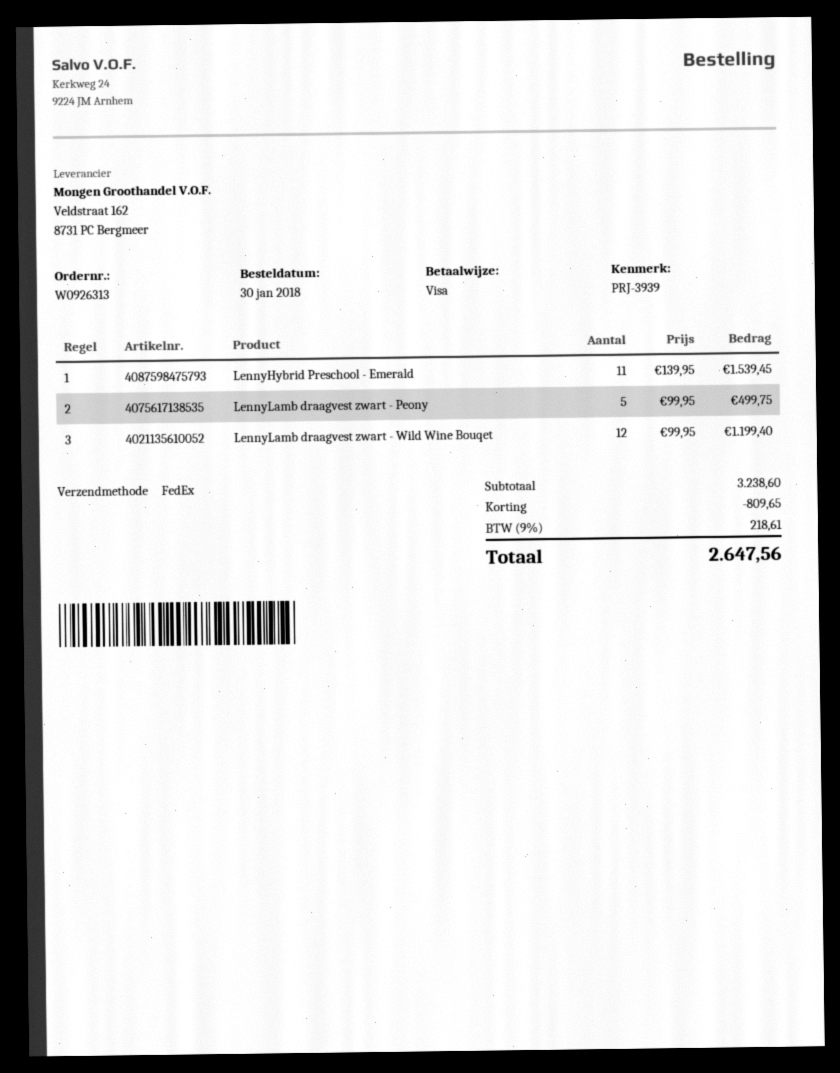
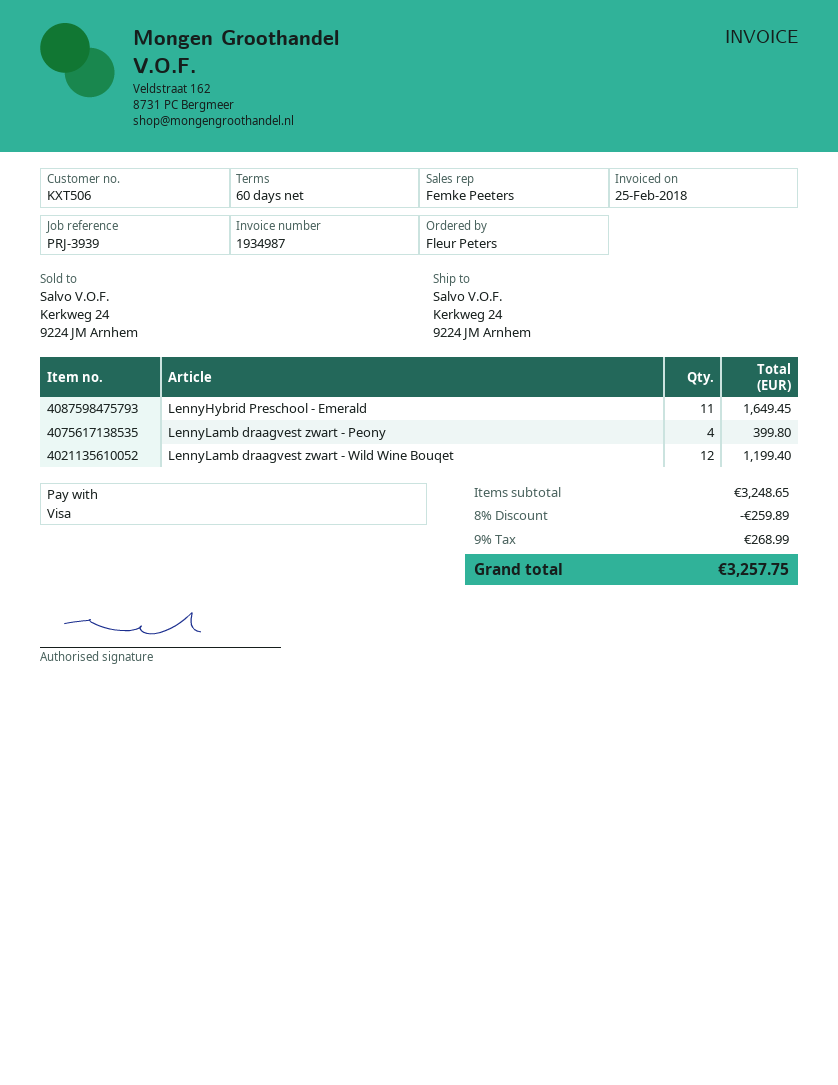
LennyHybrid Preschool - Emerald: 11 for 1539.45 -> 11 for 1649.45
LennyLamb draagvest zwart - Peony: 5 for 499.75 -> 4 for 399.80
subtotal: 3238.60 -> 3248.65
discount: 809.65 -> 259.89
tax: 9% = 218.61 -> 9% = 268.99
total: 2647.56 -> 3257.75

